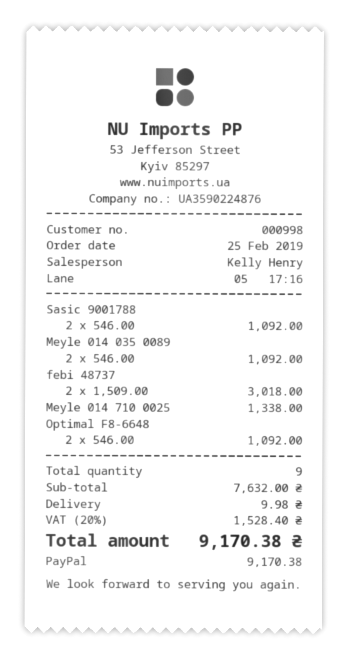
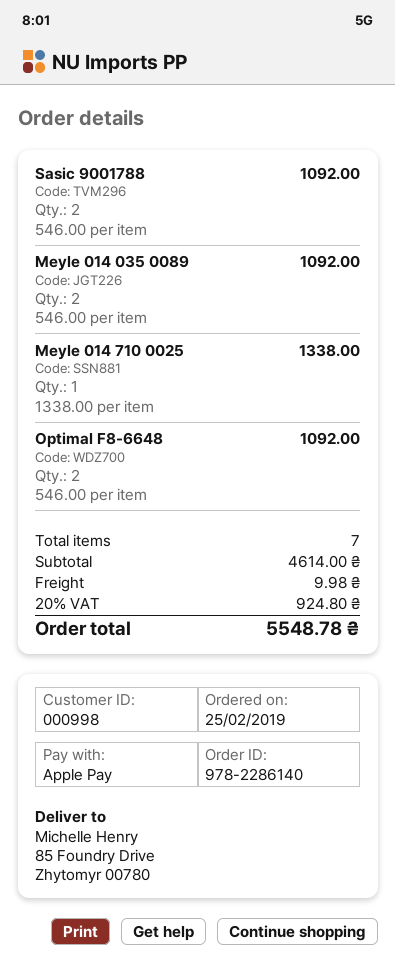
payment method: PayPal -> Apple Pay
febi 48737: 2 x 1509.00 = 3018.00 -> none
total quantity: 9 -> 7
subtotal: 7632.00 -> 4614.00
tax: 20% = 1528.40 -> 20% = 924.80
total: 9170.38 -> 5548.78

